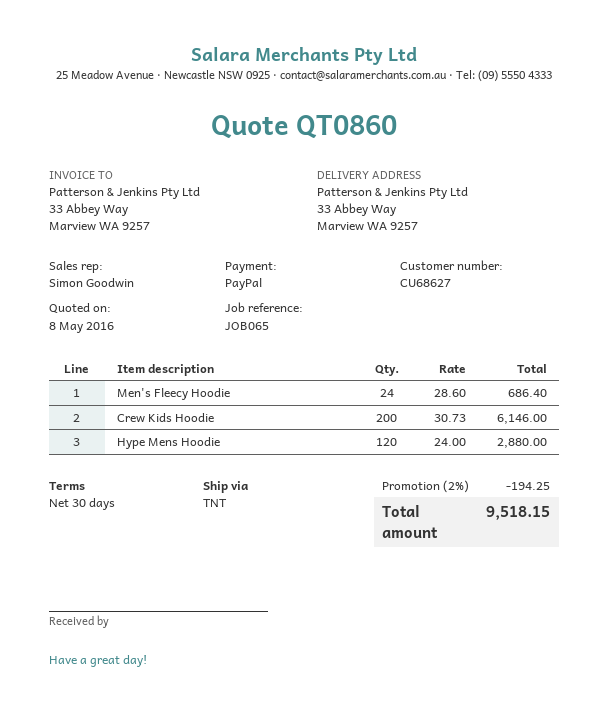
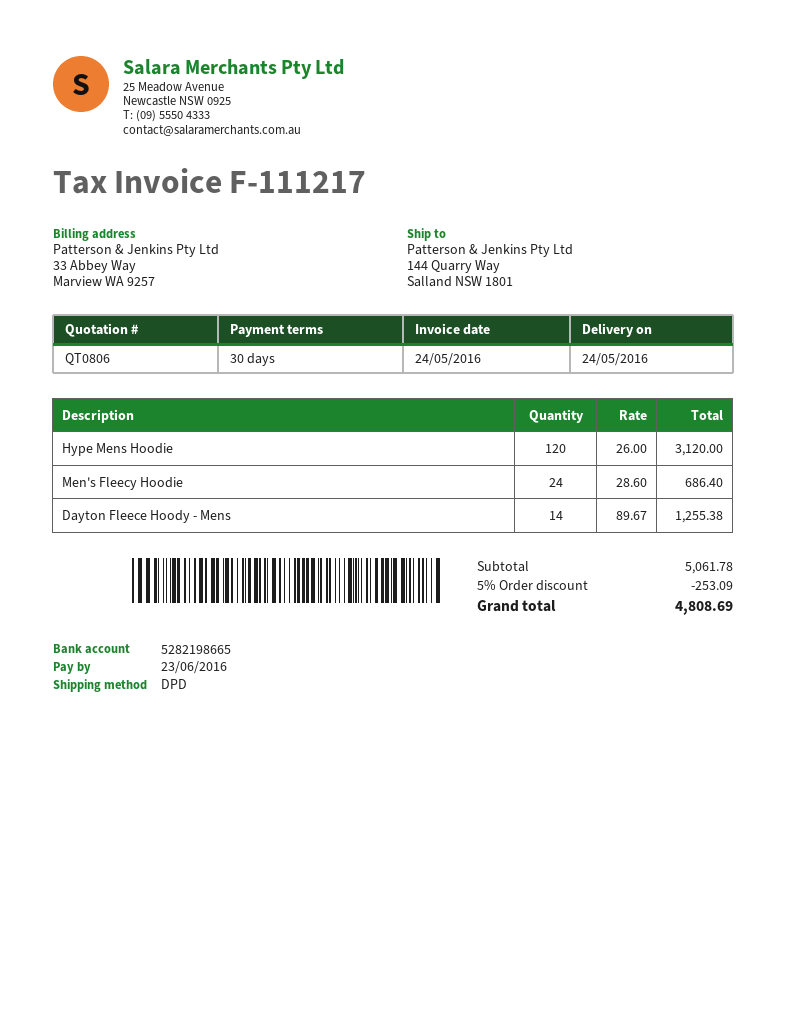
quote number: QT0860 -> QT0806
shipping method: TNT -> DPD
ship to: 33 Abbey Way, Marview WA 9257 -> 144 Quarry Way, Salland NSW 1801
Crew Kids Hoodie: 200 x 30.73 = 6146.00 -> none
Hype Mens Hoodie: 120 x 24.00 = 2880.00 -> 120 x 26.00 = 3120.00
Dayton Fleece Hoody - Mens: none -> 14 x 89.67 = 1255.38
discount: 2% = 194.25 -> 5% = 253.09
total: 9518.15 -> 4808.69

